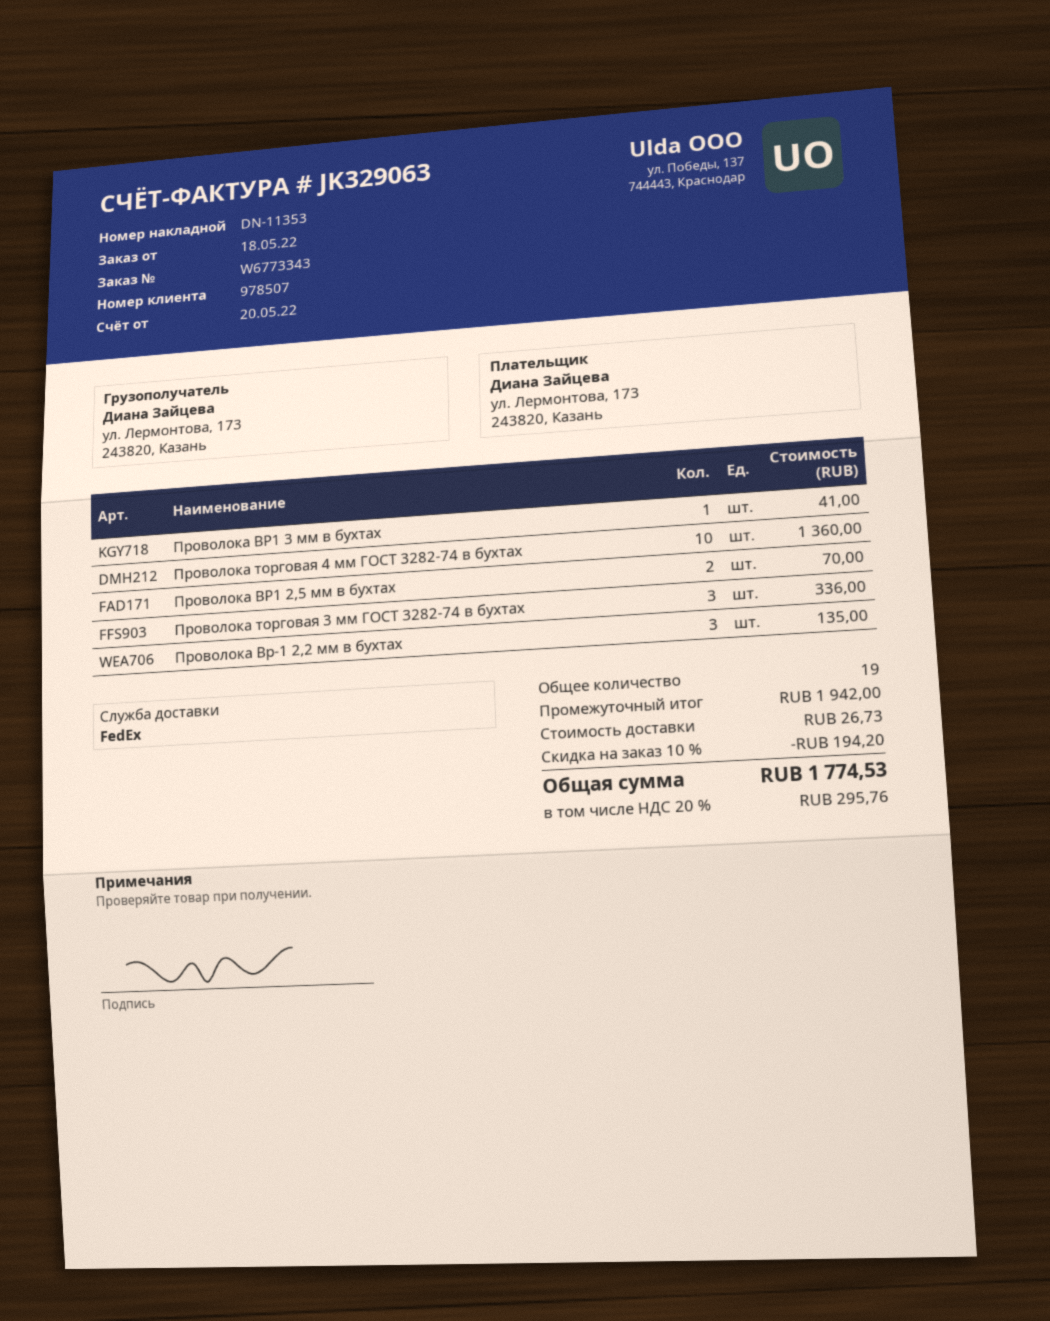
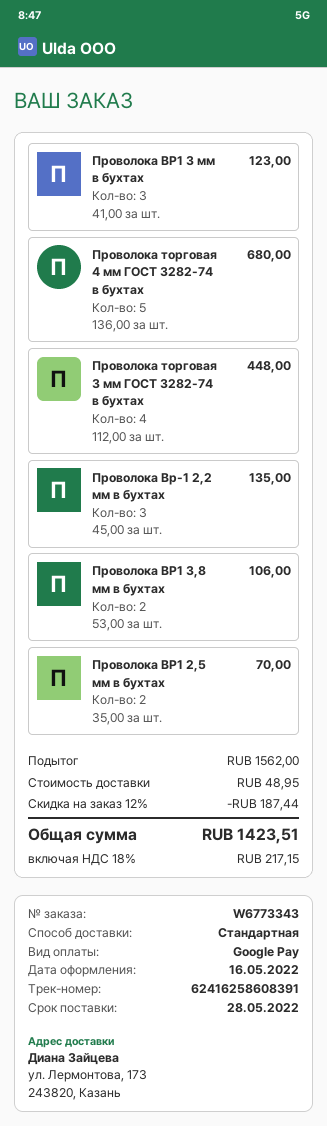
order date: 2022-05-18 -> 2022-05-16
shipping method: FedEx -> standard
Проволока ВР1 3 мм в бухтах: 1 for 41.00 -> 3 for 123.00
Проволока торговая 4 мм ГОСТ 3282-74 в бухтах: 10 for 1360.00 -> 5 for 680.00
Проволока торговая 3 мм ГОСТ 3282-74 в бухтах: 3 for 336.00 -> 4 for 448.00
Проволока ВР1 3,8 мм в бухтах: none -> 2 for 106.00
subtotal: 1942.00 -> 1562.00
discount: 10% = 194.20 -> 12% = 187.44
shipping: 26.73 -> 48.95
tax: 20% = 295.76 -> 18% = 217.15
total: 1774.53 -> 1423.51

